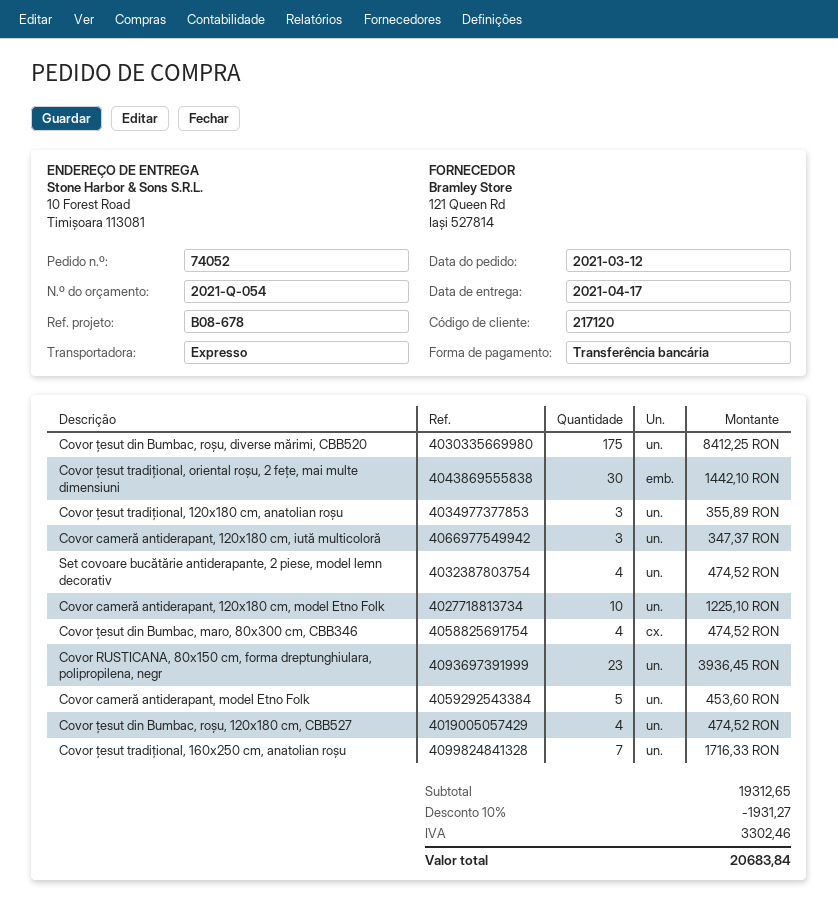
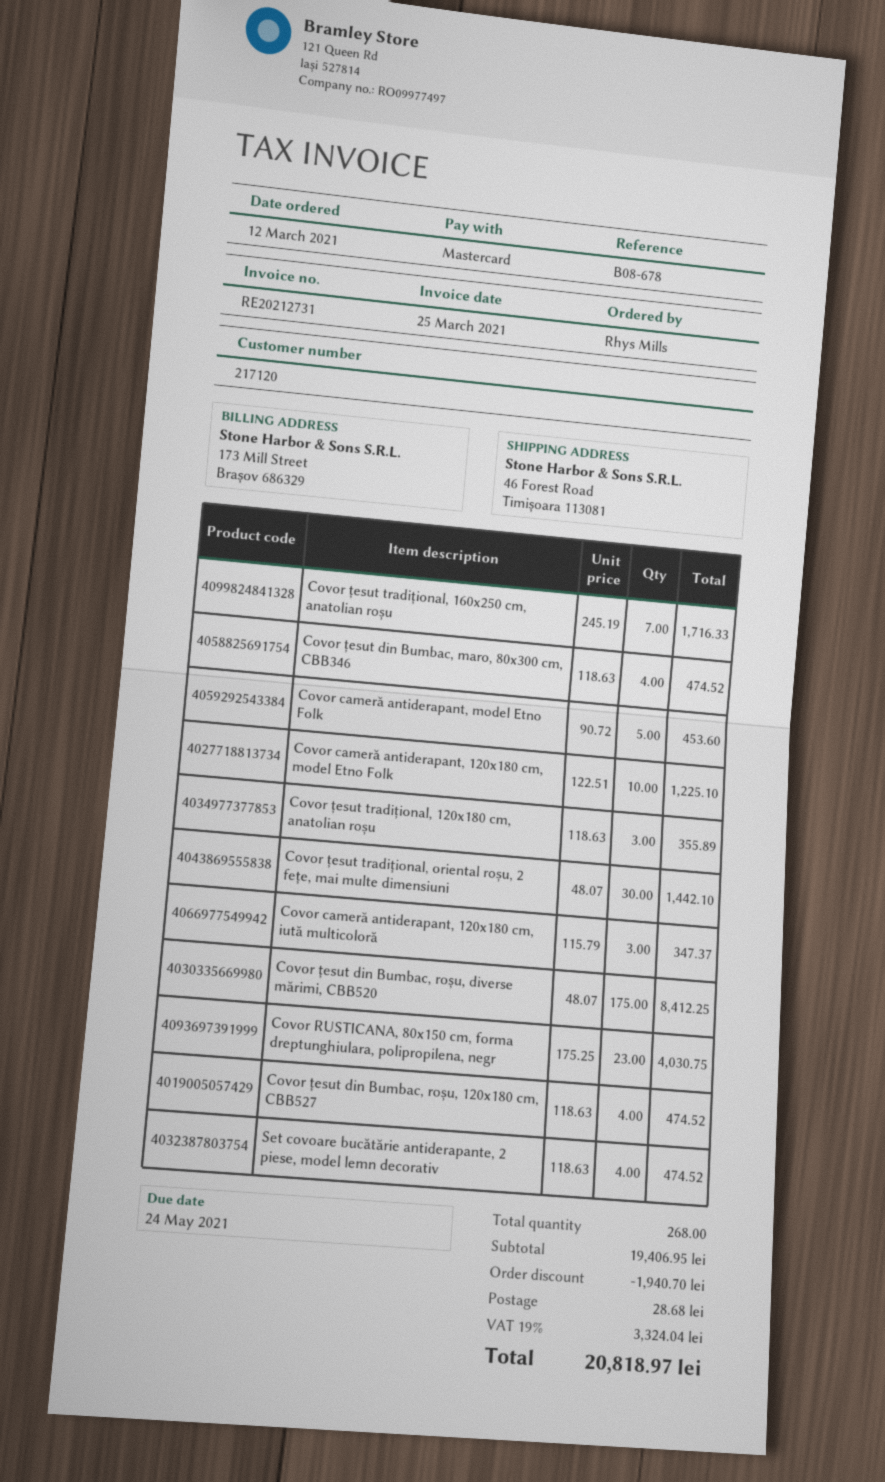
payment method: bank transfer -> Mastercard
ship to: 10 Forest Road, Timișoara 113081 -> 46 Forest Road, Timișoara 113081
Covor RUSTICANA, 80x150 cm, forma dreptunghiulara, polipropilena, negr: 23 for 3936.45 -> 23 for 4030.75
subtotal: 19312.65 -> 19406.95
discount: 1931.27 -> 1940.70
shipping: none -> 28.68
tax: 3302.46 -> 3324.04
total: 20683.84 -> 20818.97

